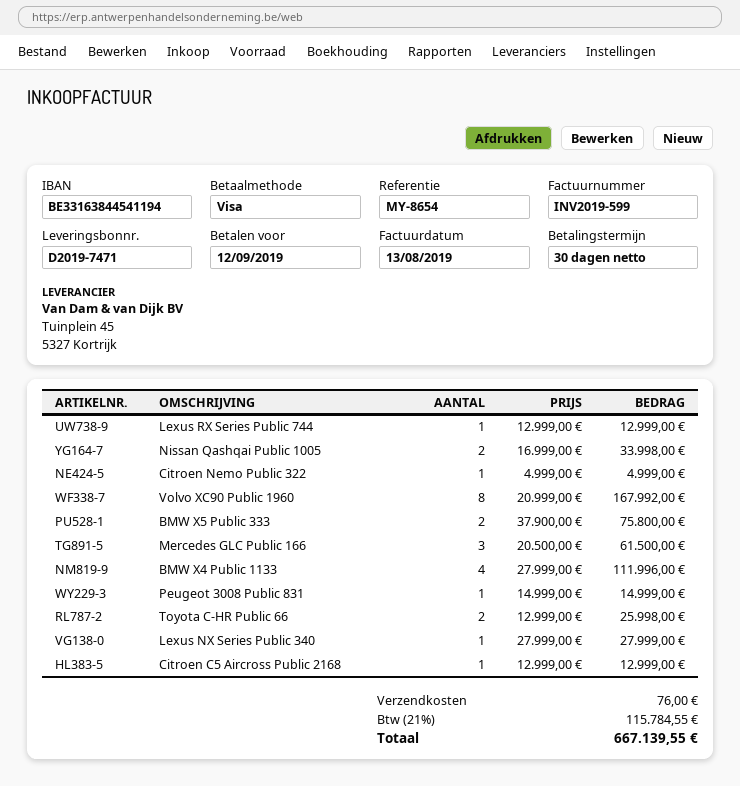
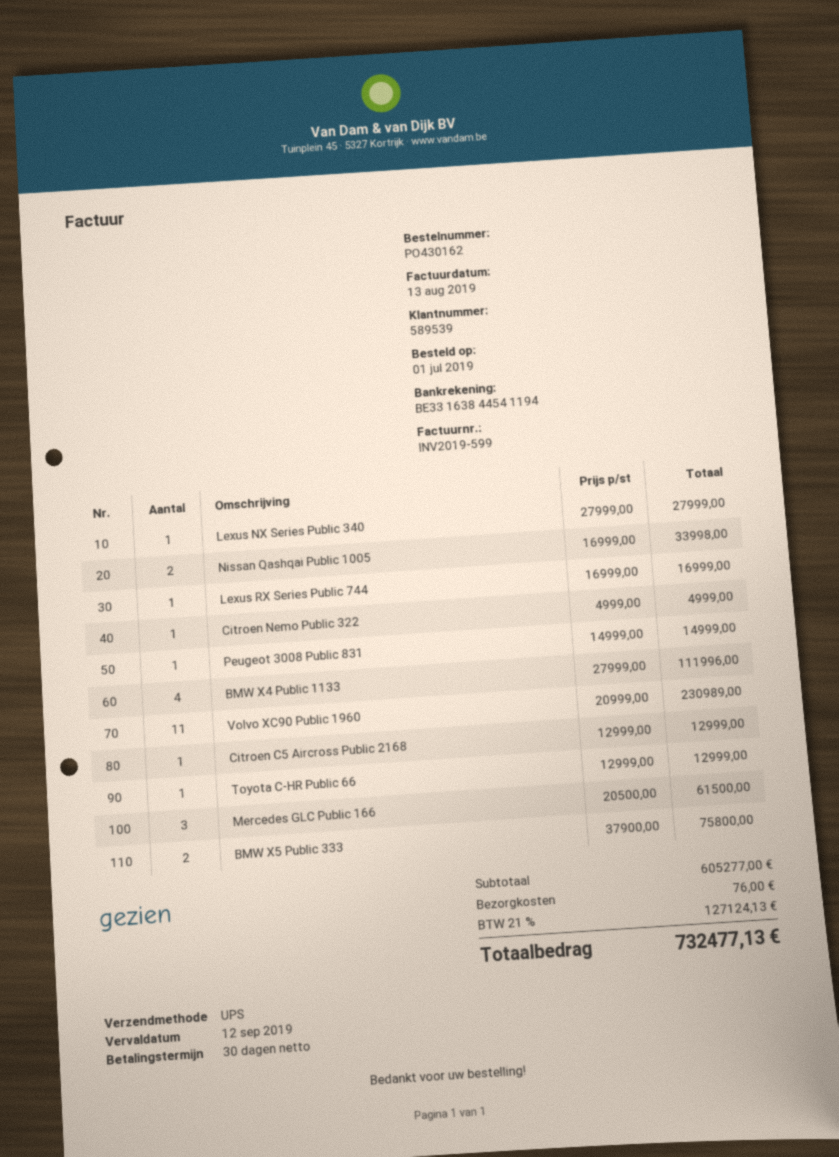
Lexus RX Series Public 744: 1 x 12999.00 = 12999.00 -> 1 x 16999.00 = 16999.00
Volvo XC90 Public 1960: 8 x 20999.00 = 167992.00 -> 11 x 20999.00 = 230989.00
Toyota C-HR Public 66: 2 x 12999.00 = 25998.00 -> 1 x 12999.00 = 12999.00
tax: 21% = 115784.55 -> 21% = 127124.13
total: 667139.55 -> 732477.13

